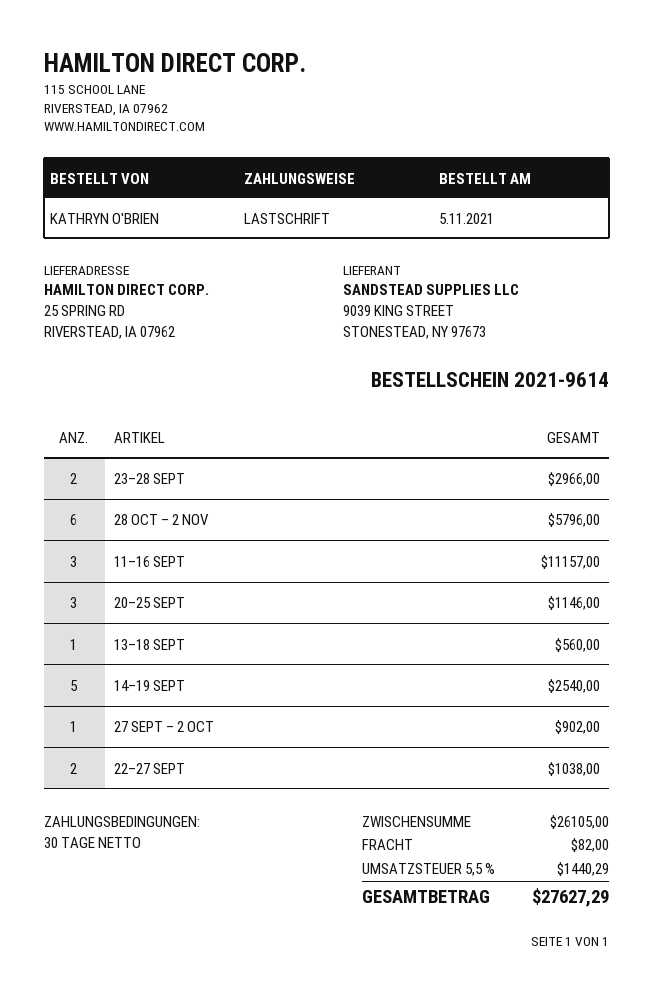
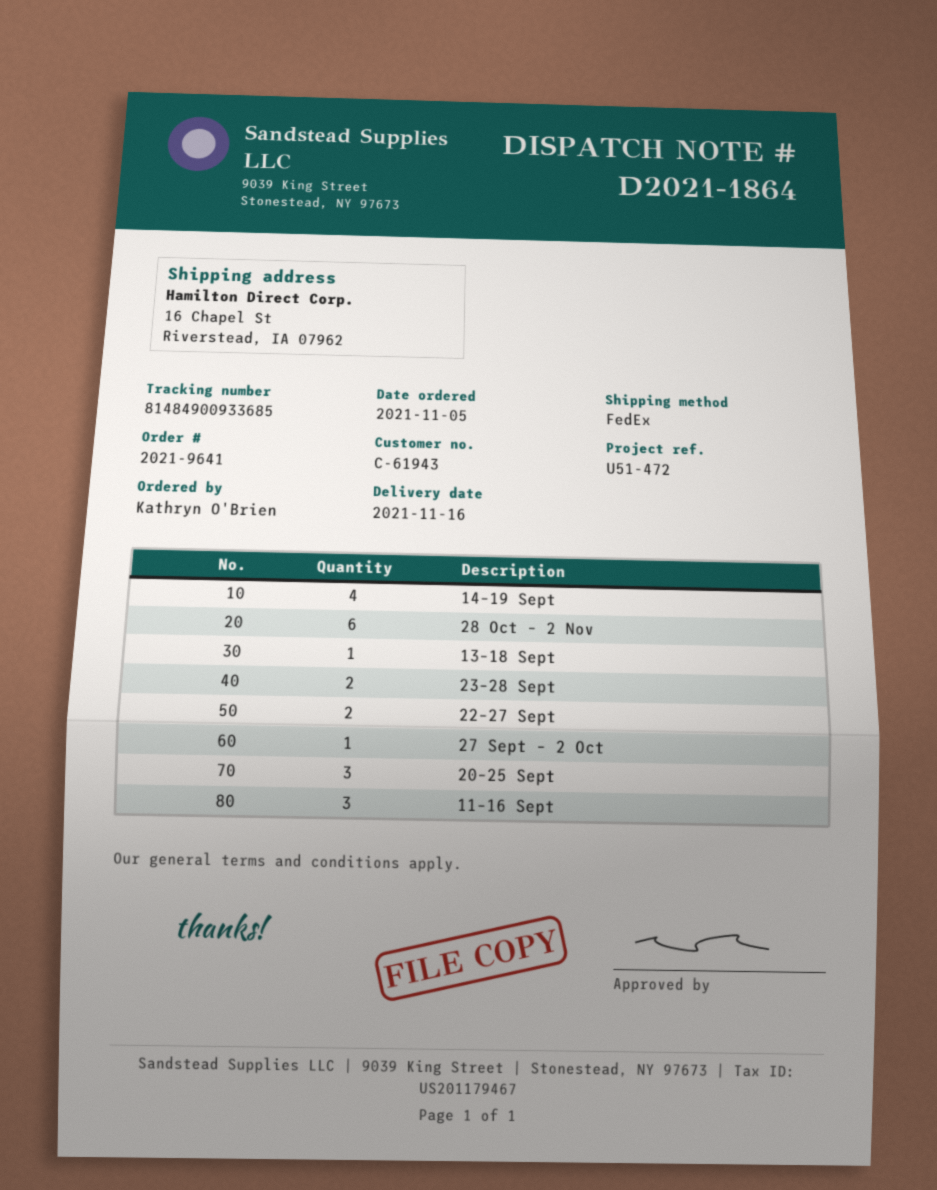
order number: 2021-9614 -> 2021-9641
ship to: 25 SPRING RD, RIVERSTEAD, IA 07962 -> 16 Chapel St, Riverstead, IA 07962
14–19 SEPT: 5 -> 4

